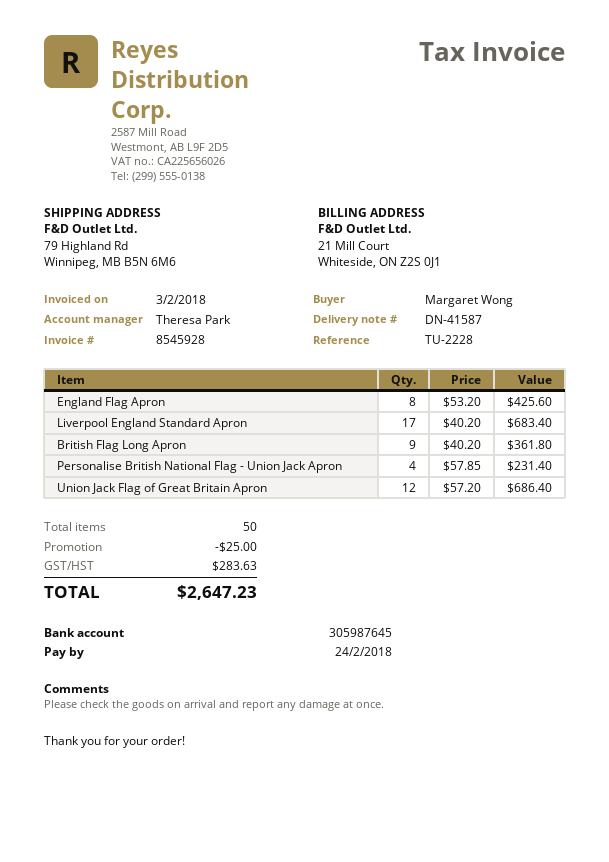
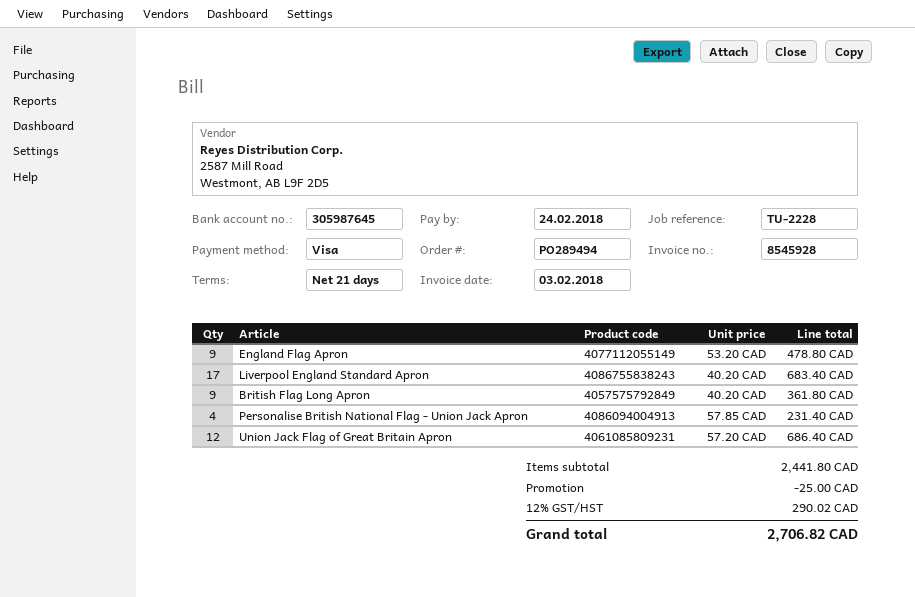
England Flag Apron: 8 x 53.20 = 425.60 -> 9 x 53.20 = 478.80
tax: 283.63 -> 290.02
total: 2647.23 -> 2706.82

